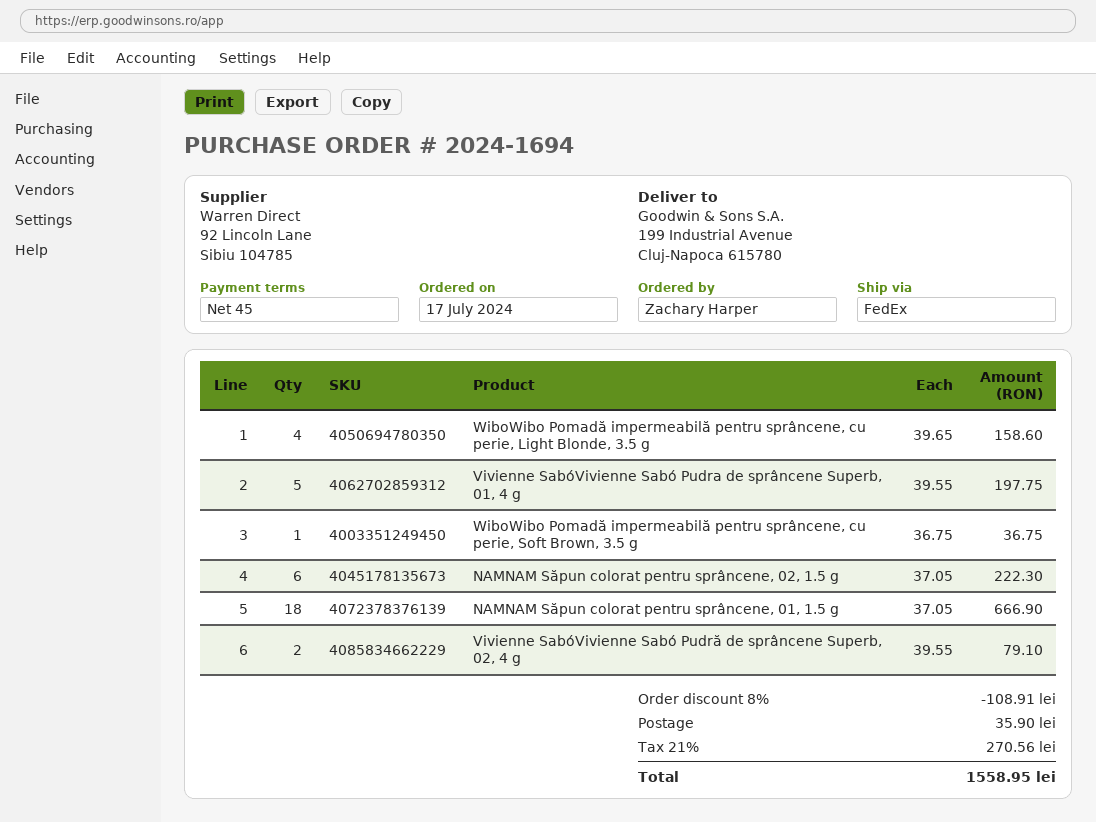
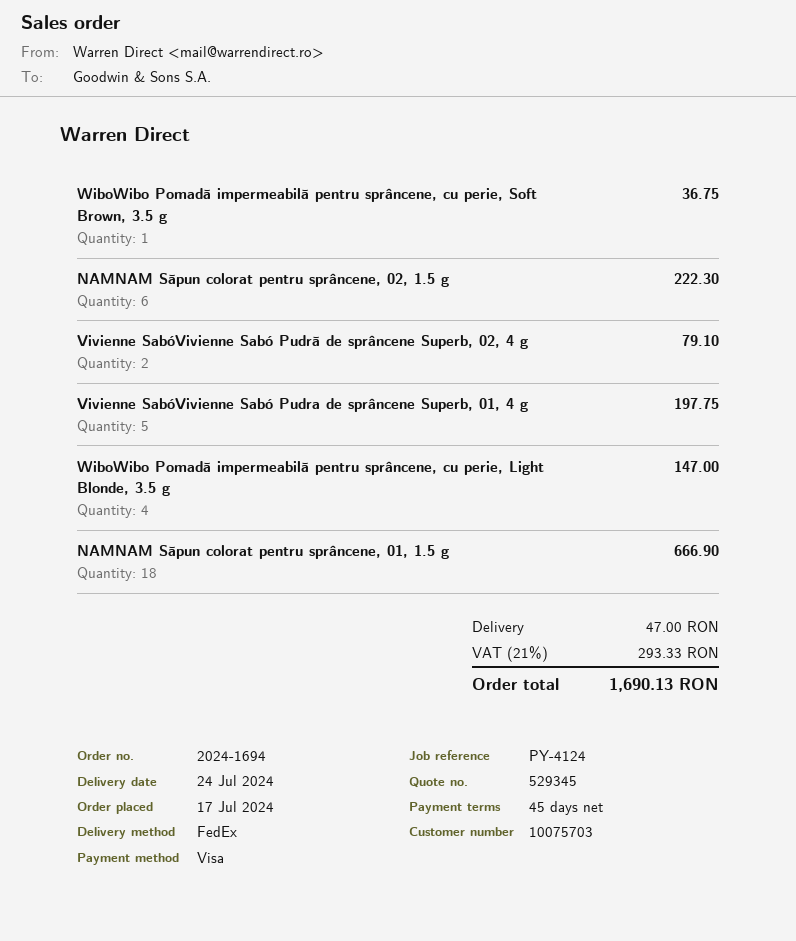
WiboWibo Pomadă impermeabilă pentru sprâncene, cu perie, Light Blonde, 3.5 g: 4 for 158.60 -> 4 for 147.00
discount: 8% = 108.91 -> none
shipping: 35.90 -> 47.00
tax: 21% = 270.56 -> 21% = 293.33
total: 1558.95 -> 1690.13

